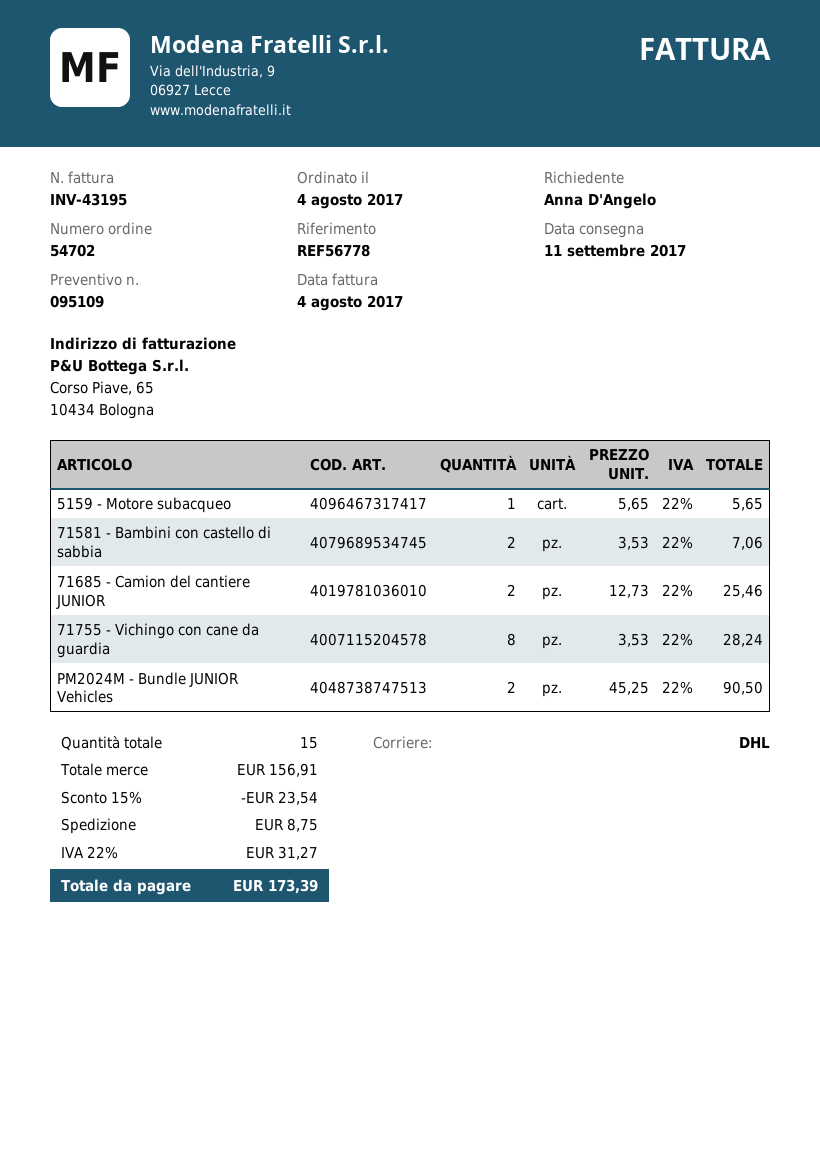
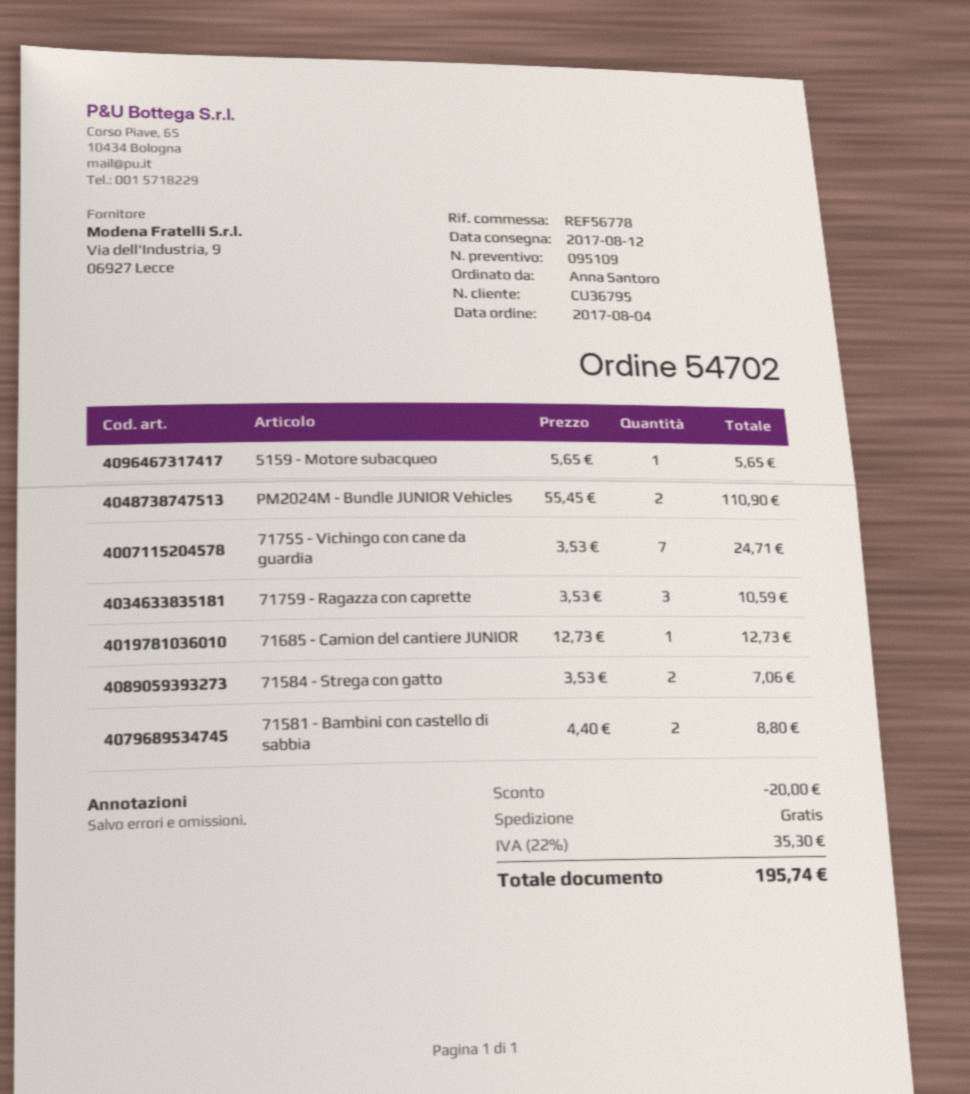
delivery date: 2017-09-11 -> 2017-08-12
ordered by: Anna D'Angelo -> Anna Santoro
71581 - Bambini con castello di sabbia: 2 x 3.53 = 7.06 -> 2 x 4.40 = 8.80
71685 - Camion del cantiere JUNIOR: 2 x 12.73 = 25.46 -> 1 x 12.73 = 12.73
71755 - Vichingo con cane da guardia: 8 x 3.53 = 28.24 -> 7 x 3.53 = 24.71
PM2024M - Bundle JUNIOR Vehicles: 2 x 45.25 = 90.50 -> 2 x 55.45 = 110.90
71759 - Ragazza con caprette: none -> 3 x 3.53 = 10.59
71584 - Strega con gatto: none -> 2 x 3.53 = 7.06
discount: 23.54 -> 20.00
shipping: 8.75 -> 0.00
tax: 22% = 31.27 -> 22% = 35.30
total: 173.39 -> 195.74

